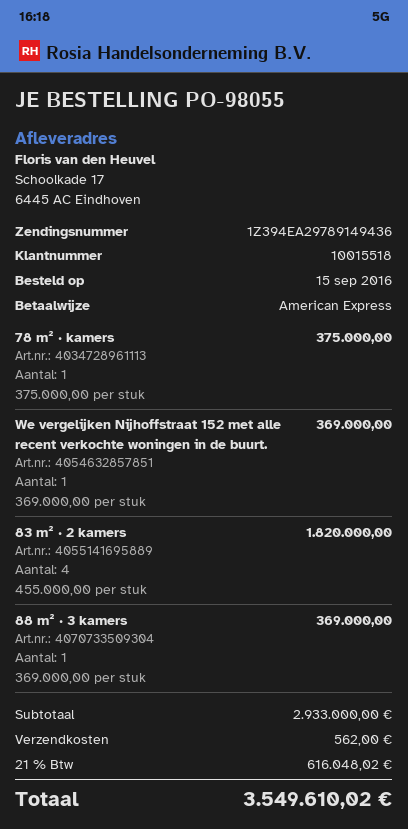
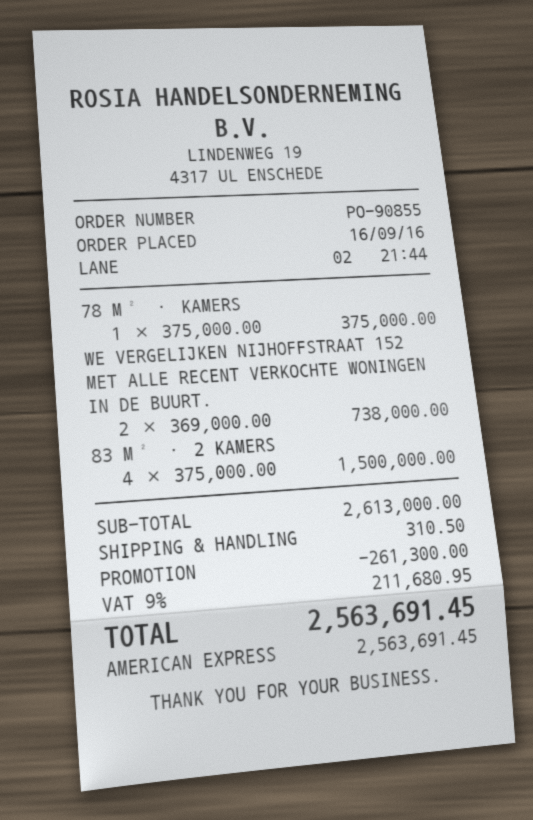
order number: PO-98055 -> PO-90855
order date: 2016-09-15 -> 2016-09-16
We vergelijken Nijhoffstraat 152 met alle recent verkochte woningen in de buurt.: 1 x 369000.00 = 369000.00 -> 2 x 369000.00 = 738000.00
83 m² · 2 kamers: 4 x 455000.00 = 1820000.00 -> 4 x 375000.00 = 1500000.00
88 m² · 3 kamers: 1 x 369000.00 = 369000.00 -> none
subtotal: 2933000.00 -> 2613000.00
discount: none -> 261300.00
shipping: 562.00 -> 310.50
tax: 21% = 616048.02 -> 9% = 211680.95
total: 3549610.02 -> 2563691.45

